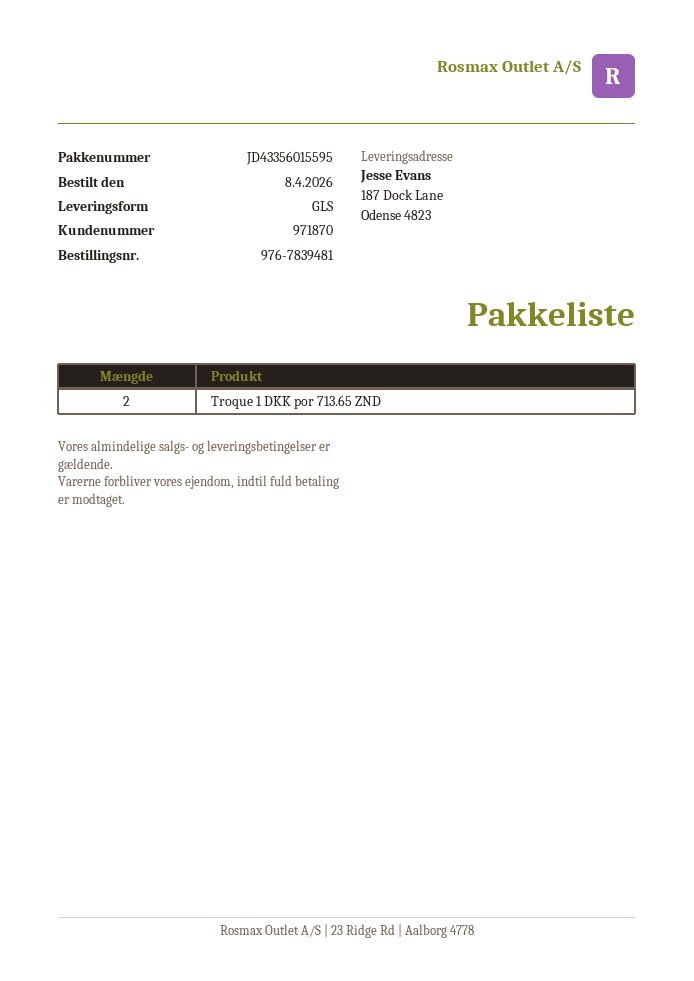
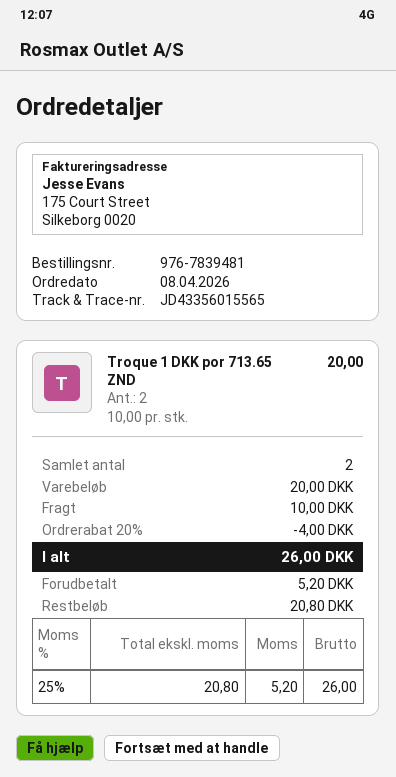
tracking number: JD43356015595 -> JD43356015565

